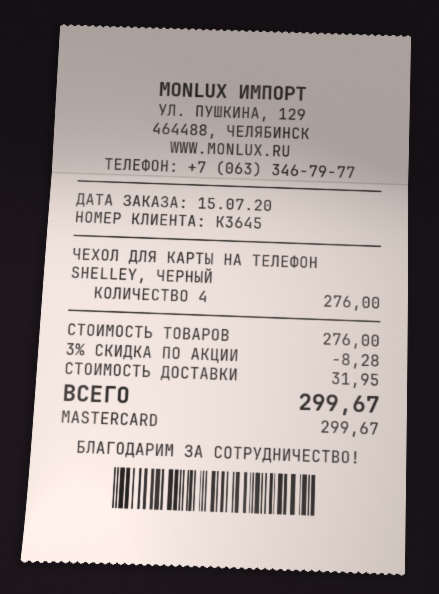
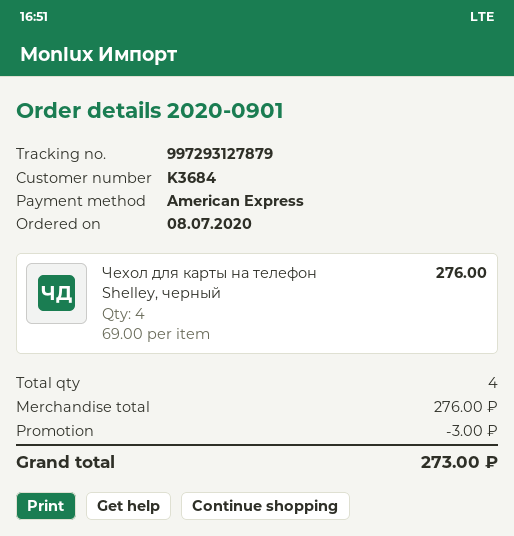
order date: 2020-07-15 -> 2020-07-08
customer number: K3645 -> K3684
payment method: Mastercard -> American Express
discount: 8.28 -> 3.00
shipping: 31.95 -> none
total: 299.67 -> 273.00

